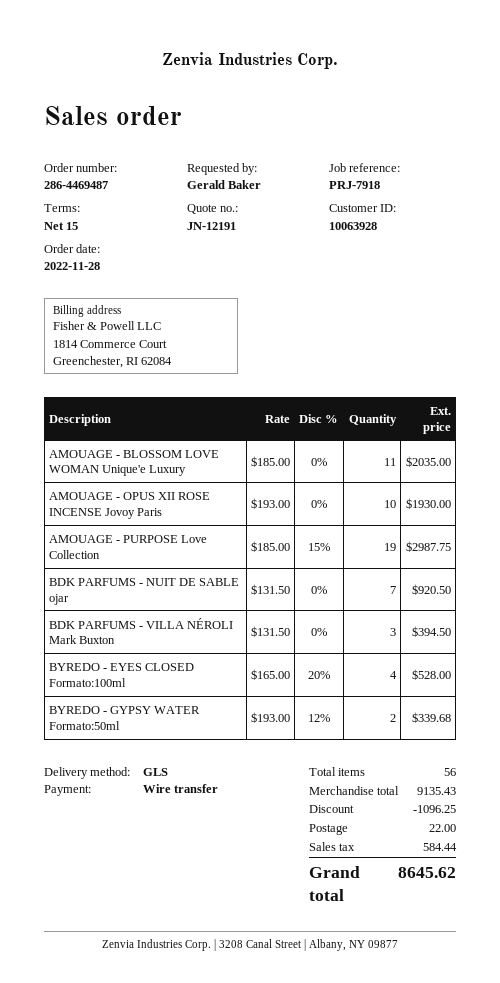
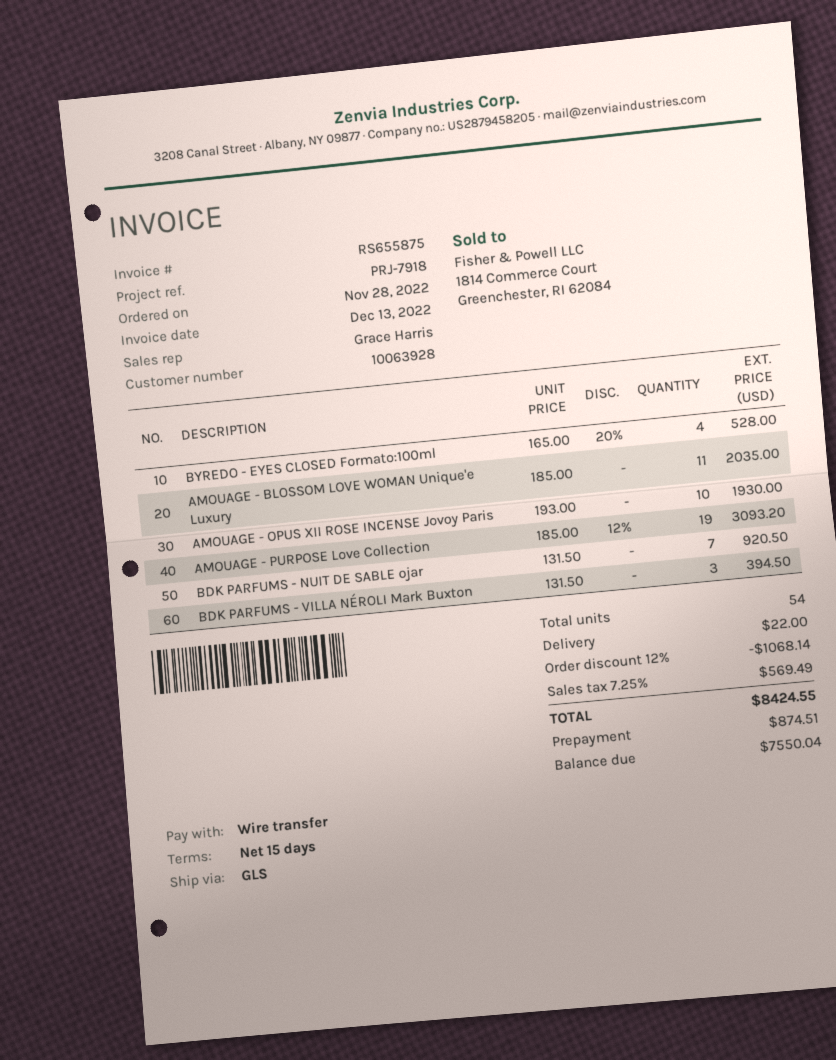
AMOUAGE - PURPOSE Love Collection: 19 x 185.00 - 15% = 2987.75 -> 19 x 185.00 - 12% = 3093.20
BYREDO - GYPSY WATER Formato:50ml: 2 x 193.00 - 12% = 339.68 -> none
total quantity: 56 -> 54
discount: 1096.25 -> 1068.14
tax: 584.44 -> 569.49
total: 8645.62 -> 8424.55

